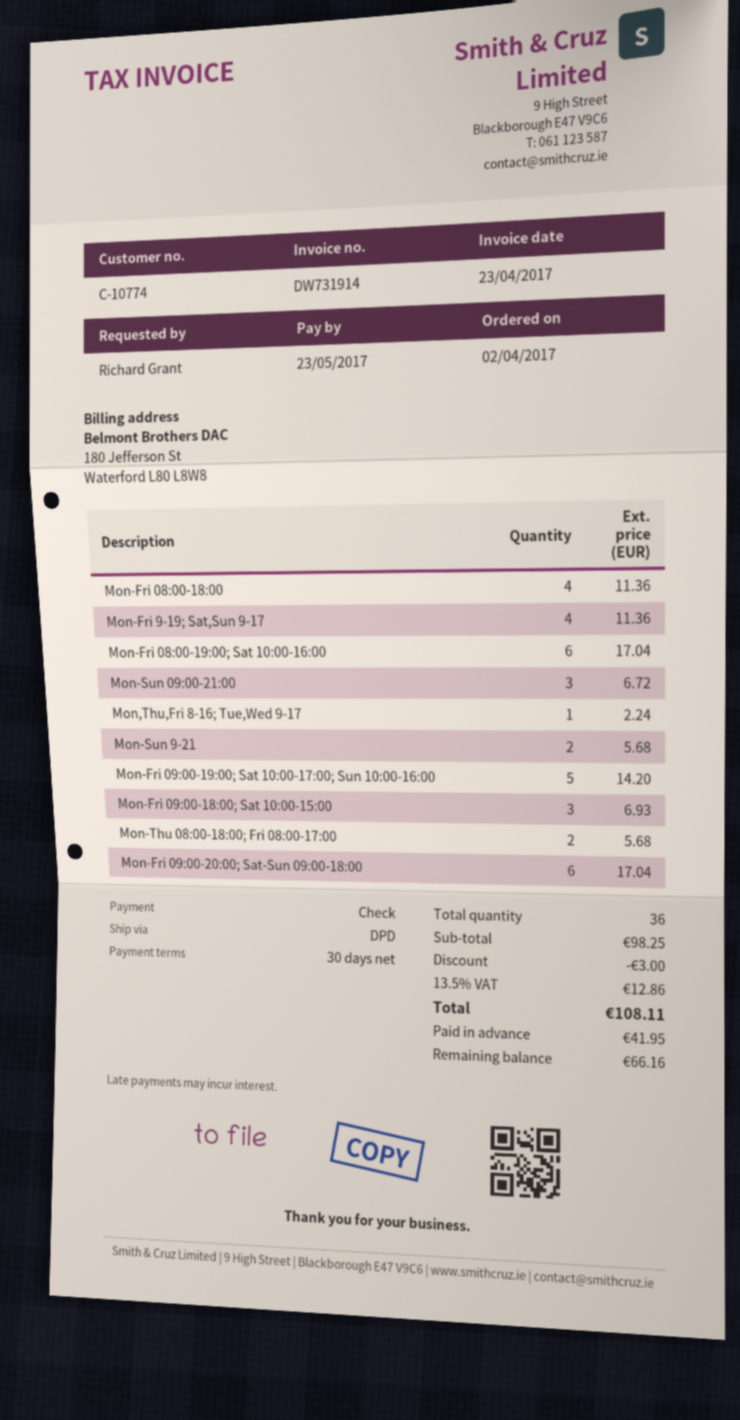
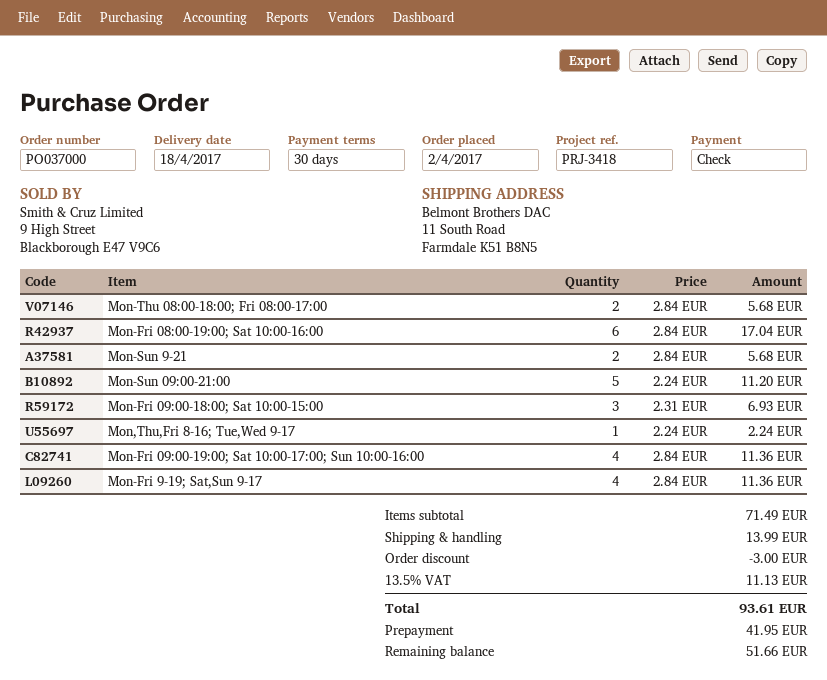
Mon-Fri 08:00-18:00: 4 for 11.36 -> none
Mon-Sun 09:00-21:00: 3 for 6.72 -> 5 for 11.20
Mon-Fri 09:00-19:00; Sat 10:00-17:00; Sun 10:00-16:00: 5 for 14.20 -> 4 for 11.36
Mon-Fri 09:00-20:00; Sat-Sun 09:00-18:00: 6 for 17.04 -> none
subtotal: 98.25 -> 71.49
shipping: none -> 13.99
tax: 13.5% = 12.86 -> 13.5% = 11.13
total: 108.11 -> 93.61
balance: 66.16 -> 51.66

